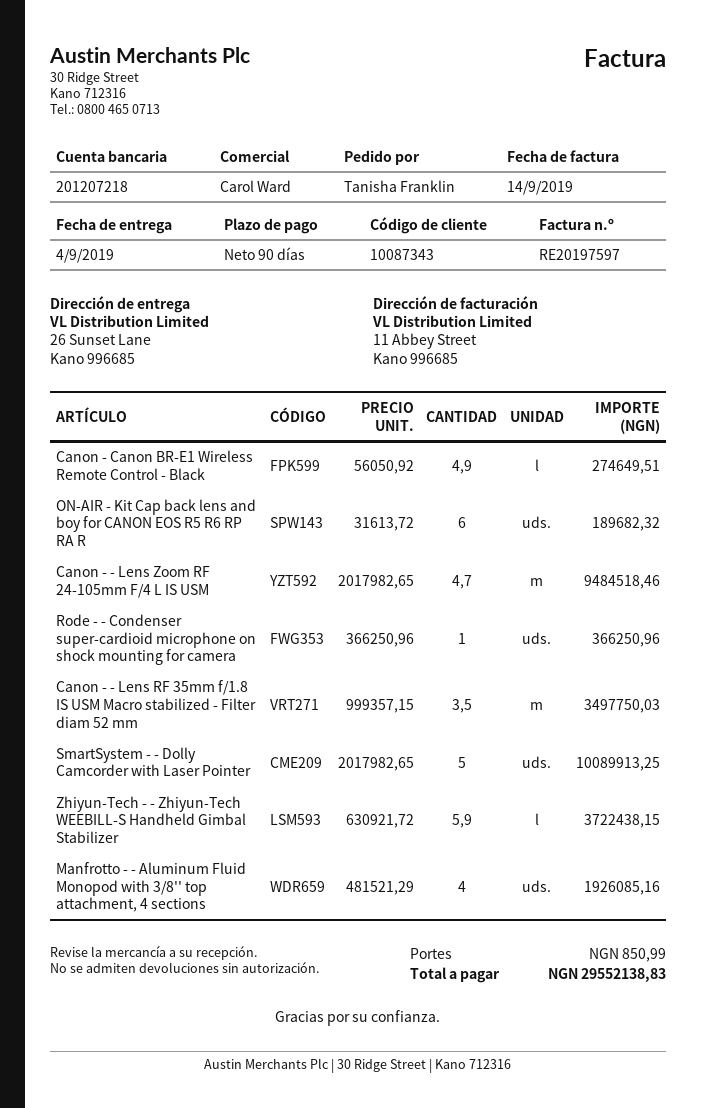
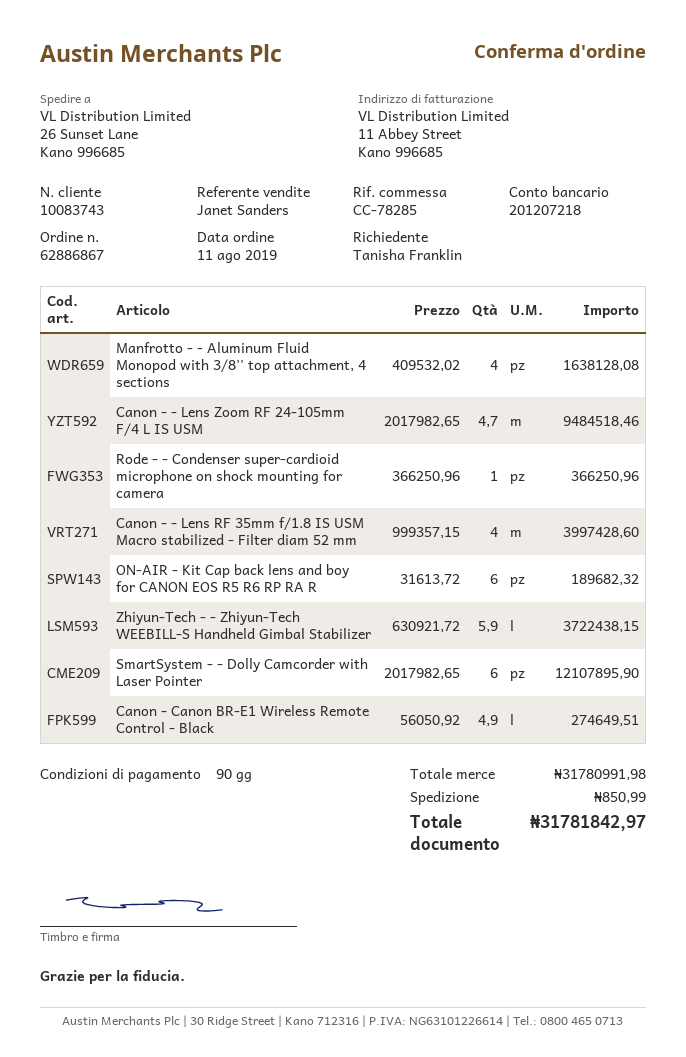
customer number: 10087343 -> 10083743
sales rep: Carol Ward -> Janet Sanders
Canon - - Lens RF 35mm f/1.8 IS USM Macro stabilized - Filter diam 52 mm: 3.5 x 999357.15 = 3497750.03 -> 4 x 999357.15 = 3997428.60
SmartSystem - - Dolly Camcorder with Laser Pointer: 5 x 2017982.65 = 10089913.25 -> 6 x 2017982.65 = 12107895.90
Manfrotto - - Aluminum Fluid Monopod with 3/8'' top attachment, 4 sections: 4 x 481521.29 = 1926085.16 -> 4 x 409532.02 = 1638128.08
total: 29552138.83 -> 31781842.97

